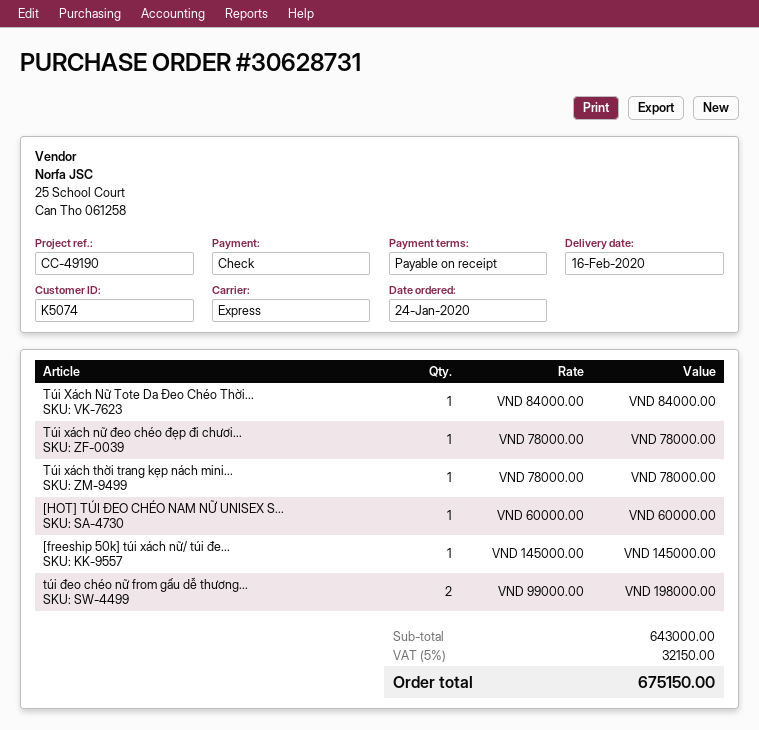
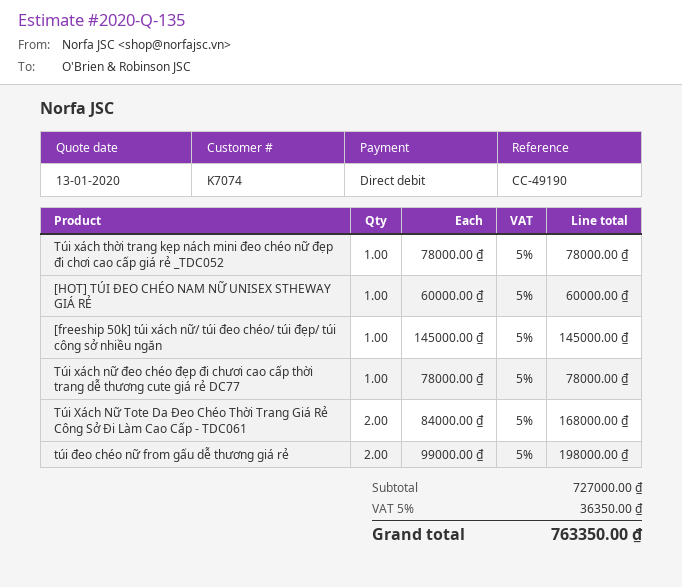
customer number: K5074 -> K7074
payment method: cheque -> direct debit
Túi Xách Nữ Tote Da Đeo Chéo Thời...: 1 x 84000.00 = 84000.00 -> 2 x 84000.00 = 168000.00
subtotal: 643000.00 -> 727000.00
tax: 5% = 32150.00 -> 5% = 36350.00
total: 675150.00 -> 763350.00

